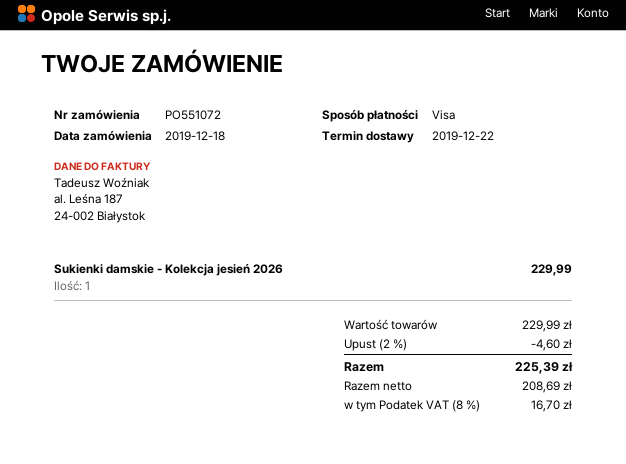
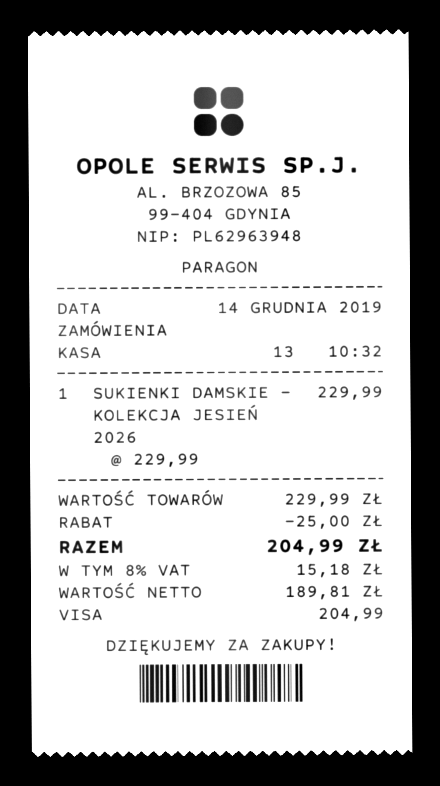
order date: 2019-12-18 -> 2019-12-14
discount: 4.60 -> 25.00
net: 208.69 -> 189.81
tax: 8% = 16.70 -> 8% = 15.18
total: 225.39 -> 204.99

